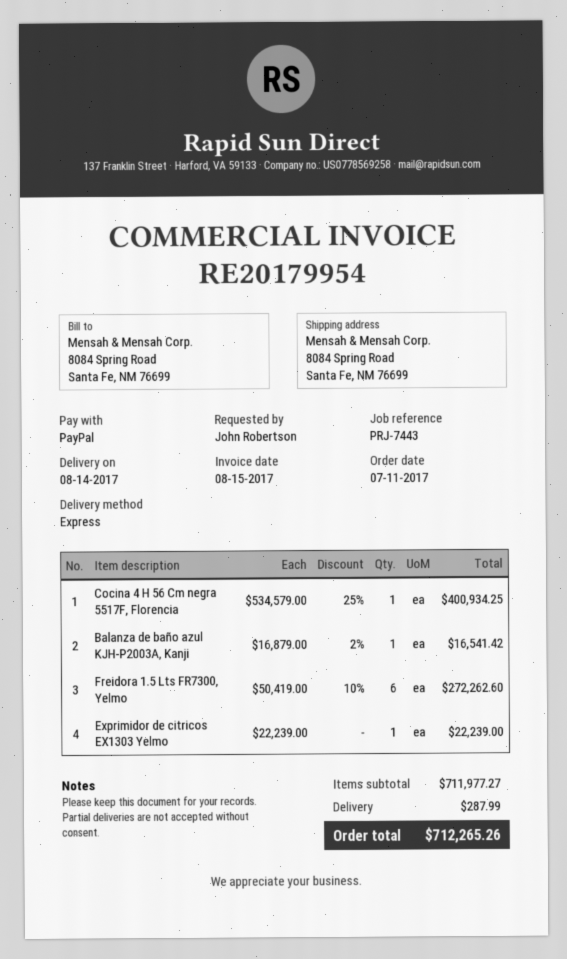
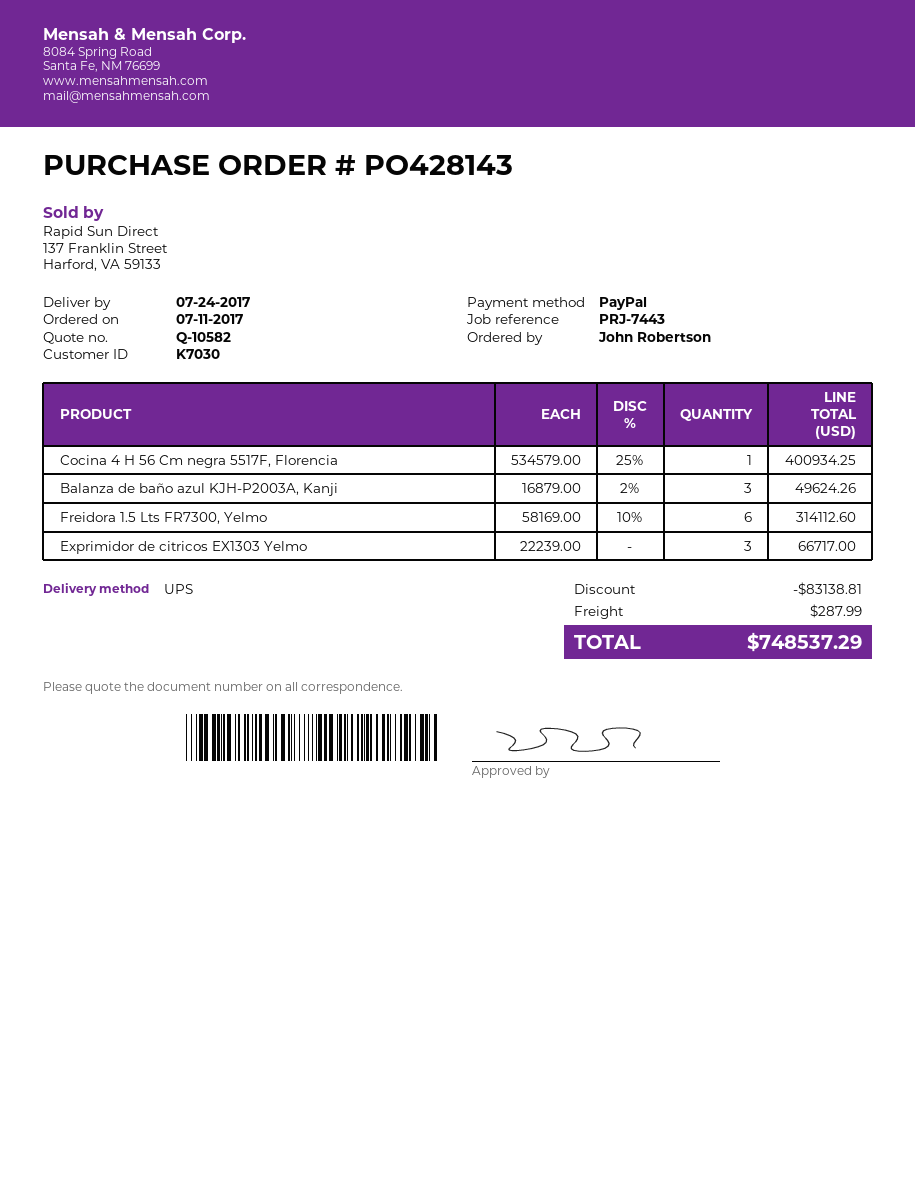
delivery date: 2017-08-14 -> 2017-07-24
shipping method: express -> UPS
Balanza de baño azul KJH-P2003A, Kanji: 1 x 16879.00 - 2% = 16541.42 -> 3 x 16879.00 - 2% = 49624.26
Freidora 1.5 Lts FR7300, Yelmo: 6 x 50419.00 - 10% = 272262.60 -> 6 x 58169.00 - 10% = 314112.60
Exprimidor de citricos EX1303 Yelmo: 1 x 22239.00 = 22239.00 -> 3 x 22239.00 = 66717.00
discount: none -> 83138.81
total: 712265.26 -> 748537.29

